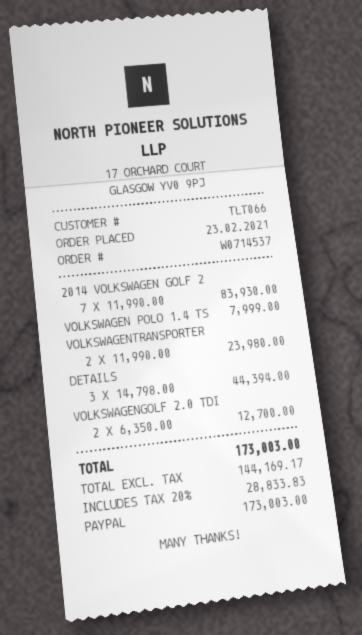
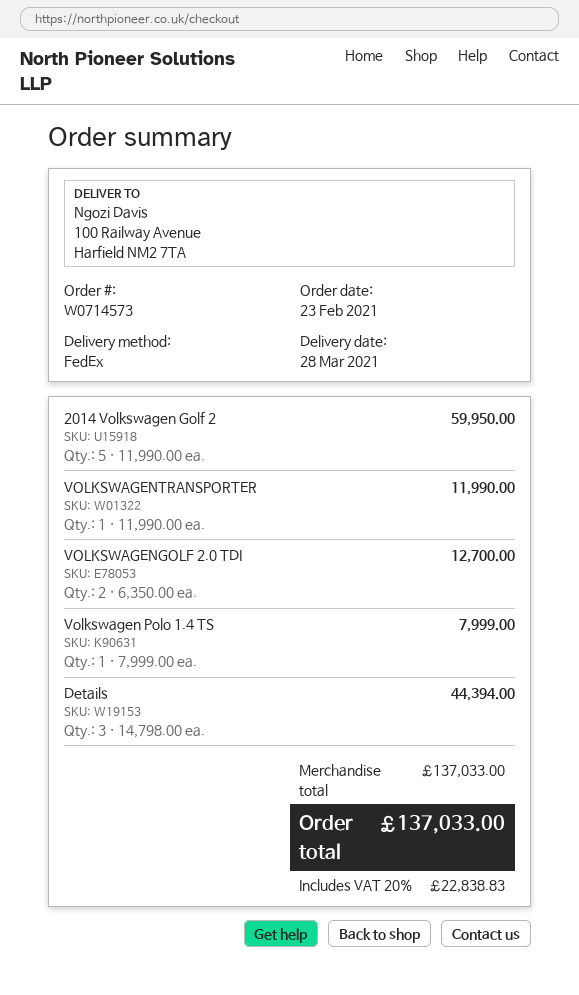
order number: W0714537 -> W0714573
2014 VOLKSWAGEN GOLF 2: 7 x 11990.00 = 83930.00 -> 5 x 11990.00 = 59950.00
VOLKSWAGENTRANSPORTER: 2 x 11990.00 = 23980.00 -> 1 x 11990.00 = 11990.00
tax: 20% = 28833.83 -> 20% = 22838.83
total: 173003.00 -> 137033.00

